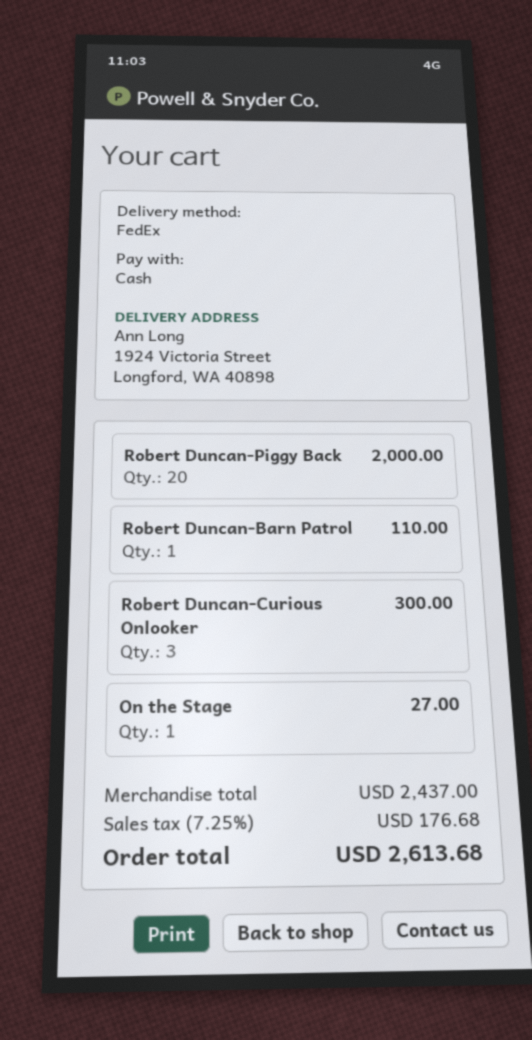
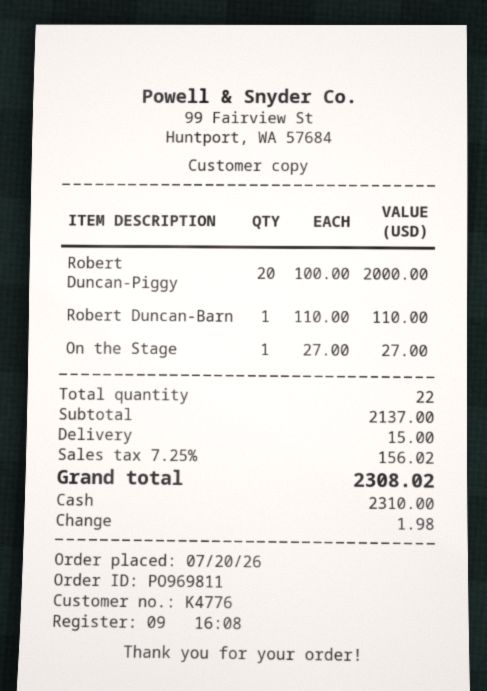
Robert Duncan-Curious Onlooker: 3 for 300.00 -> none
subtotal: 2437.00 -> 2137.00
shipping: none -> 15.00
tax: 7.25% = 176.68 -> 7.25% = 156.02
total: 2613.68 -> 2308.02

